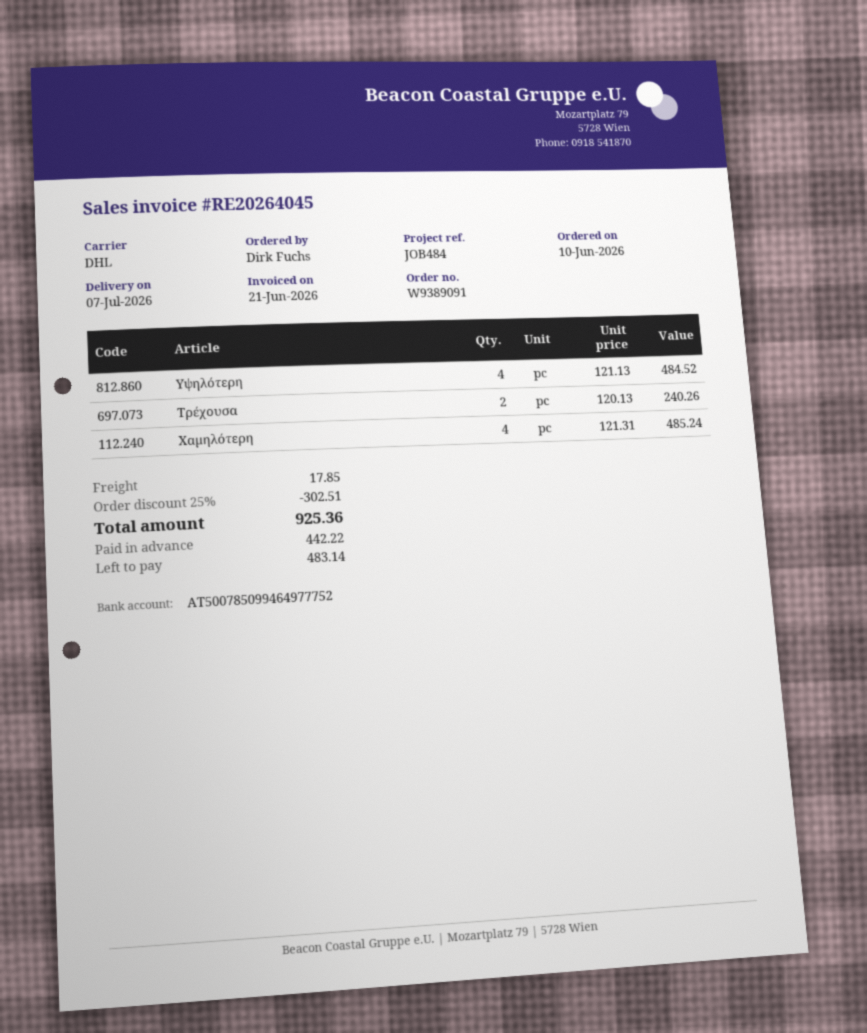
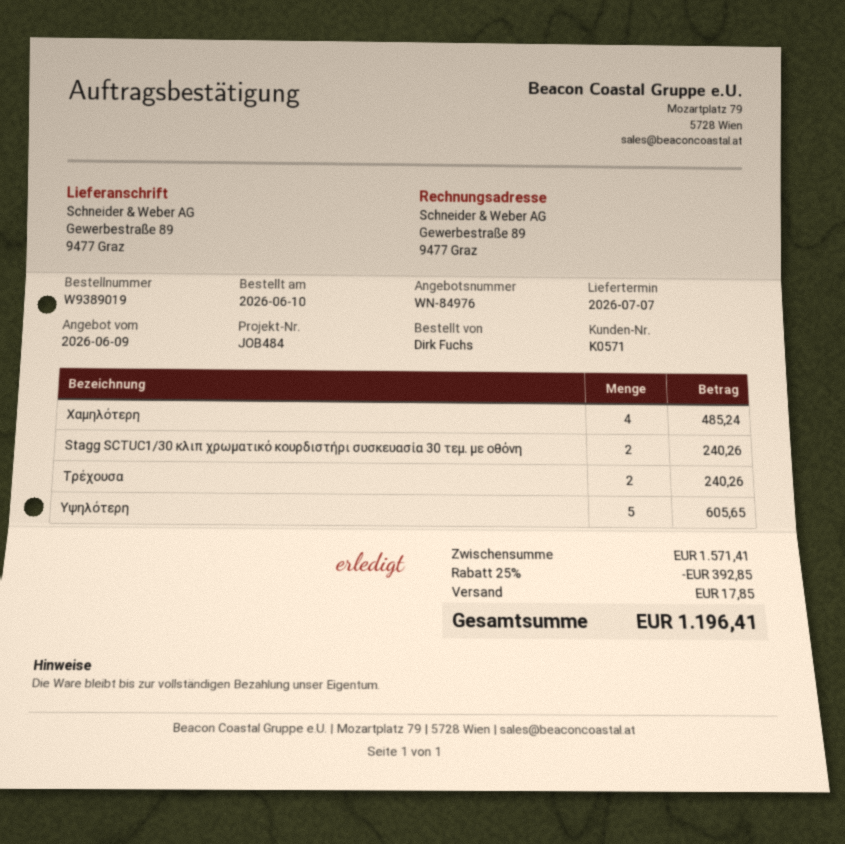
order number: W9389091 -> W9389019
Υψηλότερη: 4 for 484.52 -> 5 for 605.65
Stagg SCTUC1/30 κλιπ χρωματικό κουρδιστήρι συσκευασία 30 τεμ. με οθόνη: none -> 2 for 240.26
discount: 25% = 302.51 -> 25% = 392.85
total: 925.36 -> 1196.41

